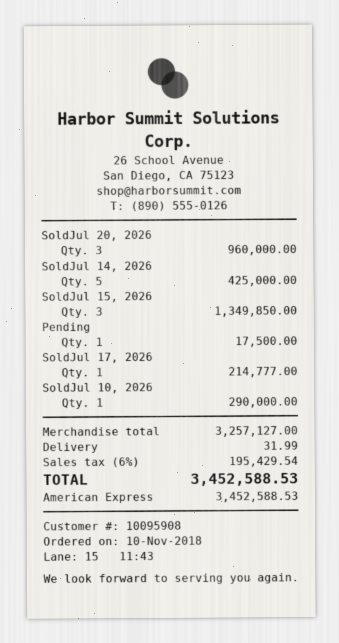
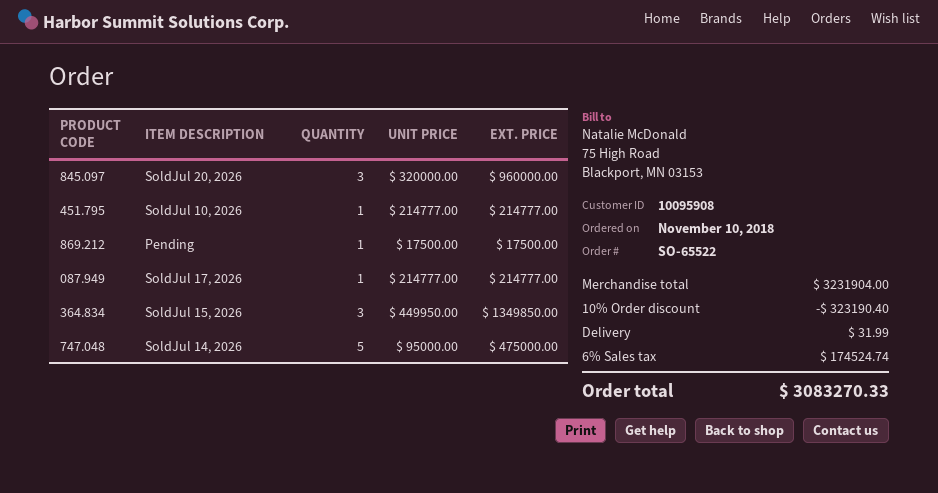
SoldJul 14, 2026: 5 for 425000.00 -> 5 for 475000.00
SoldJul 10, 2026: 1 for 290000.00 -> 1 for 214777.00
subtotal: 3257127.00 -> 3231904.00
discount: none -> 10% = 323190.40
tax: 6% = 195429.54 -> 6% = 174524.74
total: 3452588.53 -> 3083270.33

